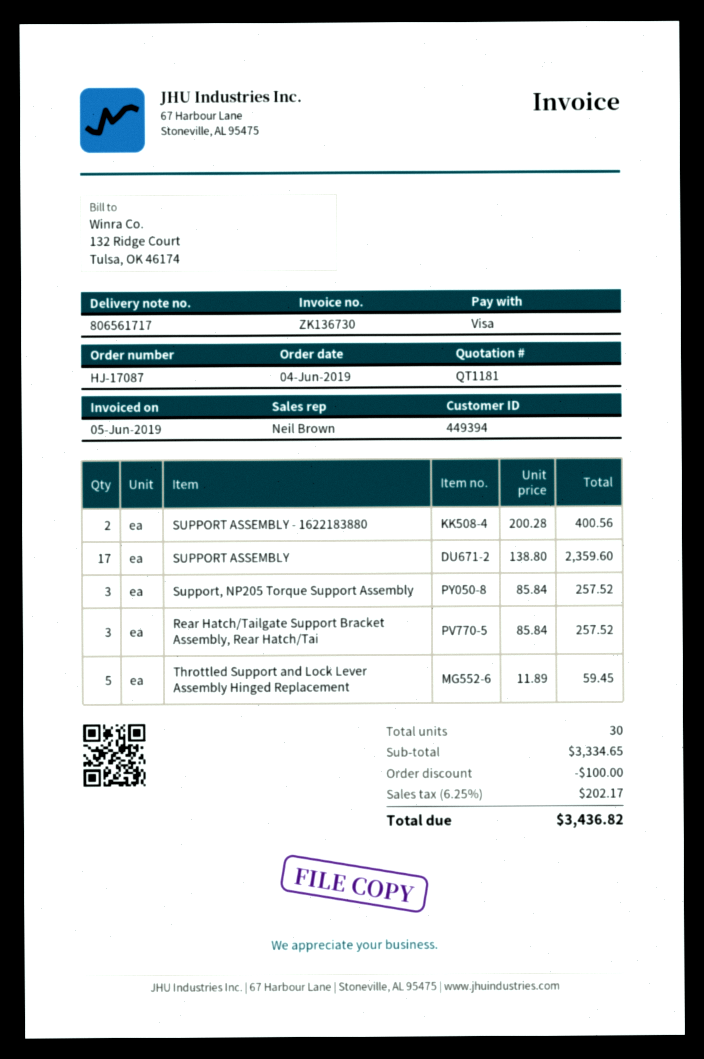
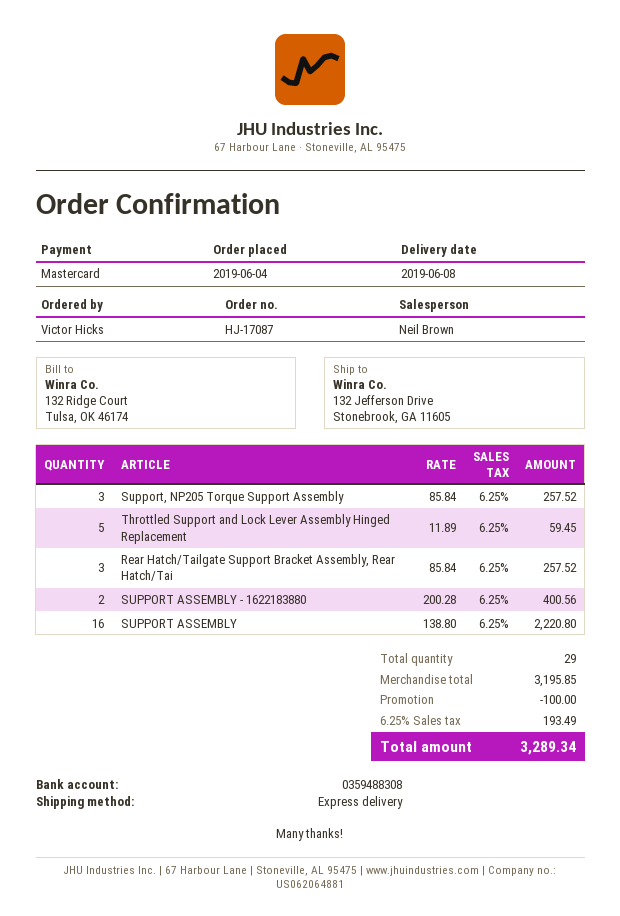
payment method: Visa -> Mastercard
SUPPORT ASSEMBLY: 17 x 138.80 = 2359.60 -> 16 x 138.80 = 2220.80
total quantity: 30 -> 29
subtotal: 3334.65 -> 3195.85
tax: 6.25% = 202.17 -> 6.25% = 193.49
total: 3436.82 -> 3289.34

